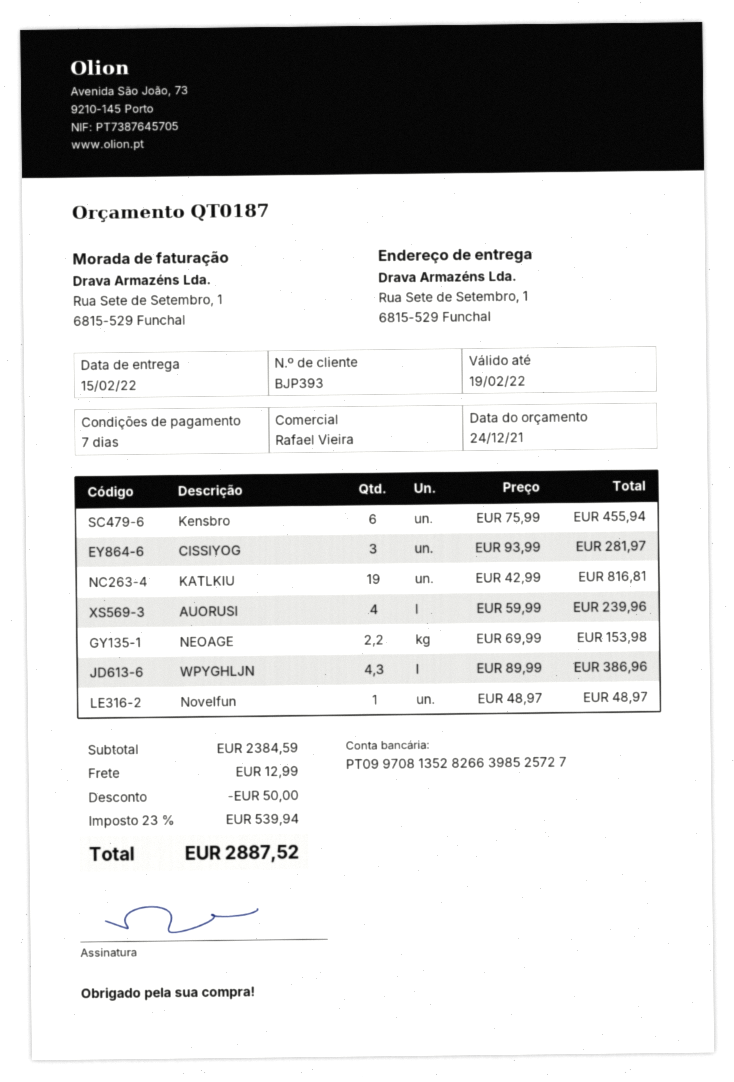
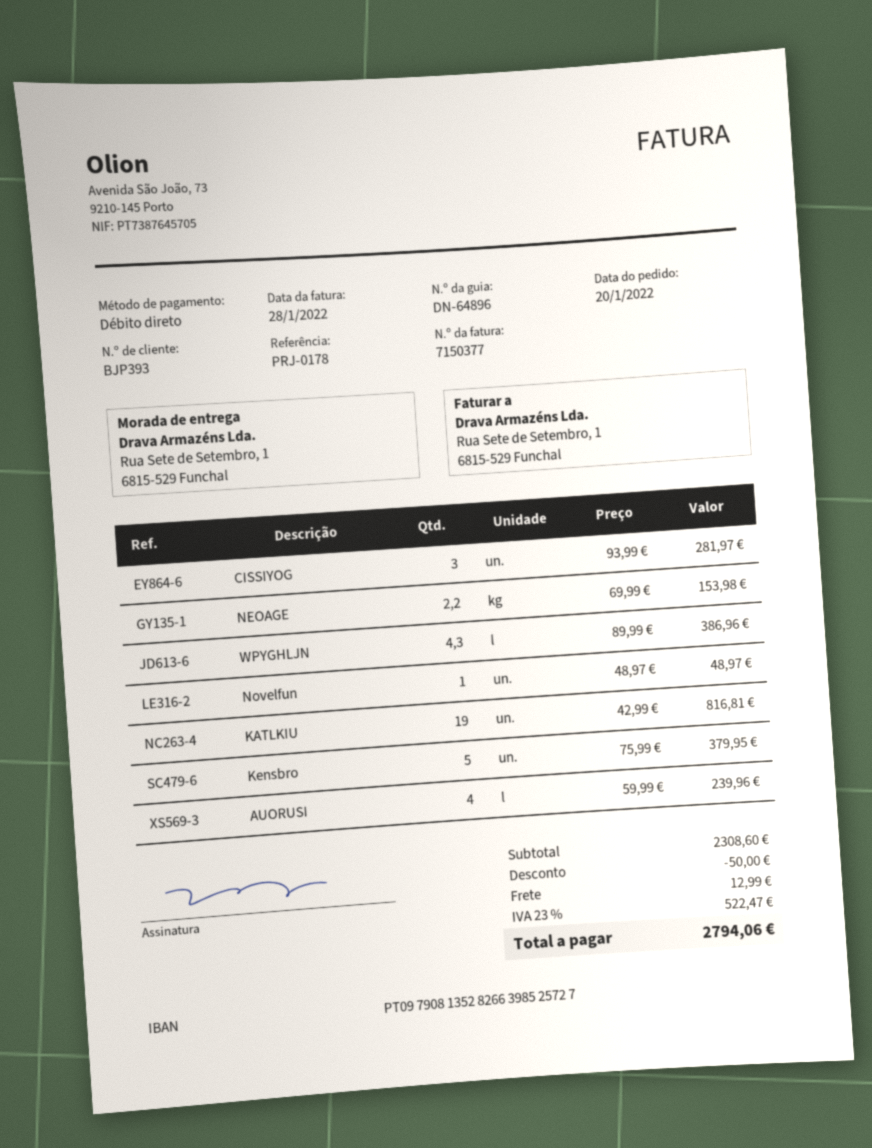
bank account: PT09970813528266398525727 -> PT09790813528266398525727
Kensbro: 6 x 75.99 = 455.94 -> 5 x 75.99 = 379.95
subtotal: 2384.59 -> 2308.60
tax: 23% = 539.94 -> 23% = 522.47
total: 2887.52 -> 2794.06

